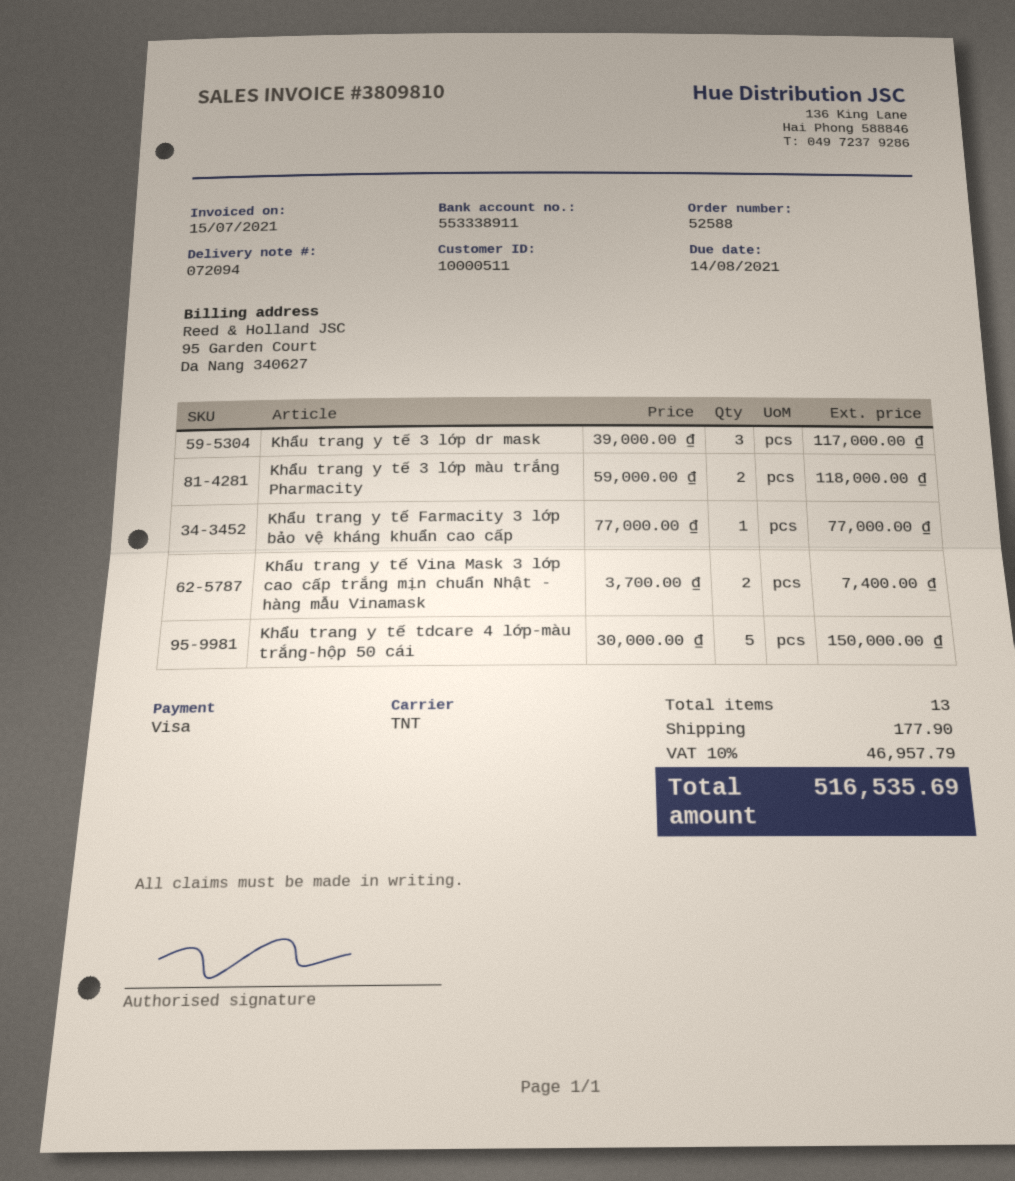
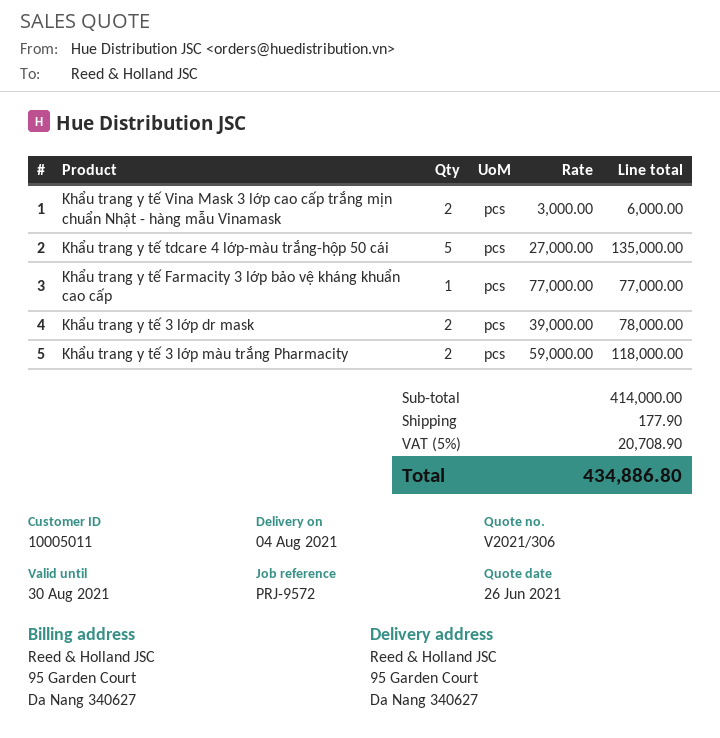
customer number: 10000511 -> 10005011
Khẩu trang y tế 3 lớp dr mask: 3 x 39000.00 = 117000.00 -> 2 x 39000.00 = 78000.00
Khẩu trang y tế Vina Mask 3 lớp cao cấp trắng mịn chuẩn Nhật - hàng mẫu Vinamask: 2 x 3700.00 = 7400.00 -> 2 x 3000.00 = 6000.00
Khẩu trang y tế tdcare 4 lớp-màu trắng-hộp 50 cái: 5 x 30000.00 = 150000.00 -> 5 x 27000.00 = 135000.00
tax: 10% = 46957.79 -> 5% = 20708.90
total: 516535.69 -> 434886.80

